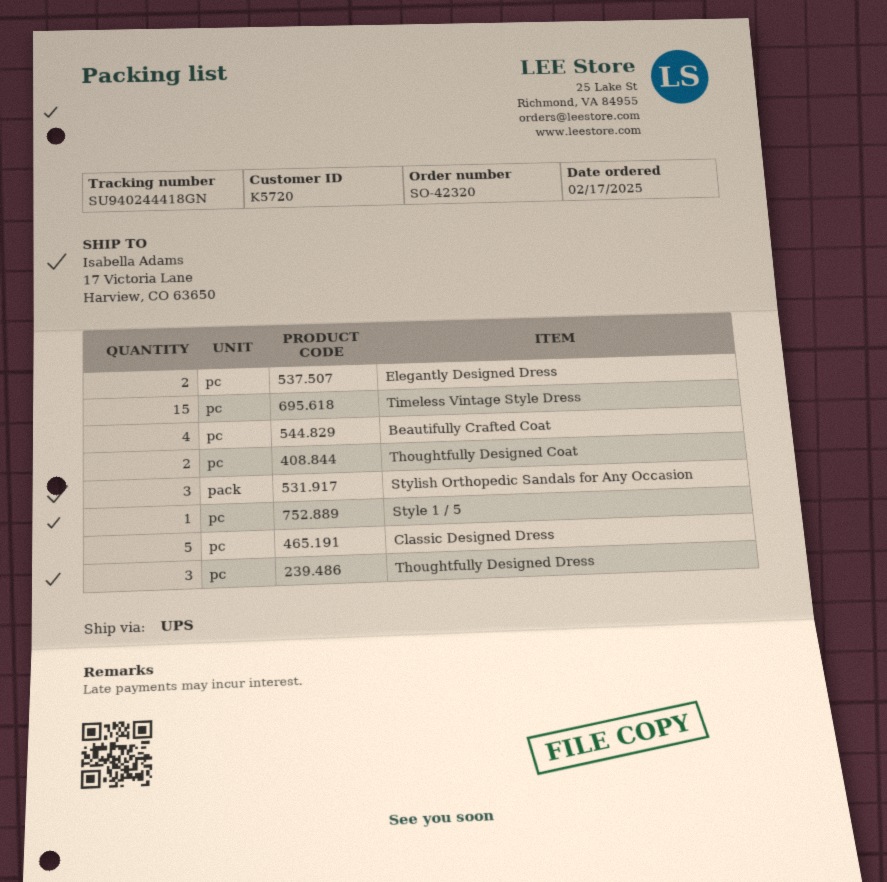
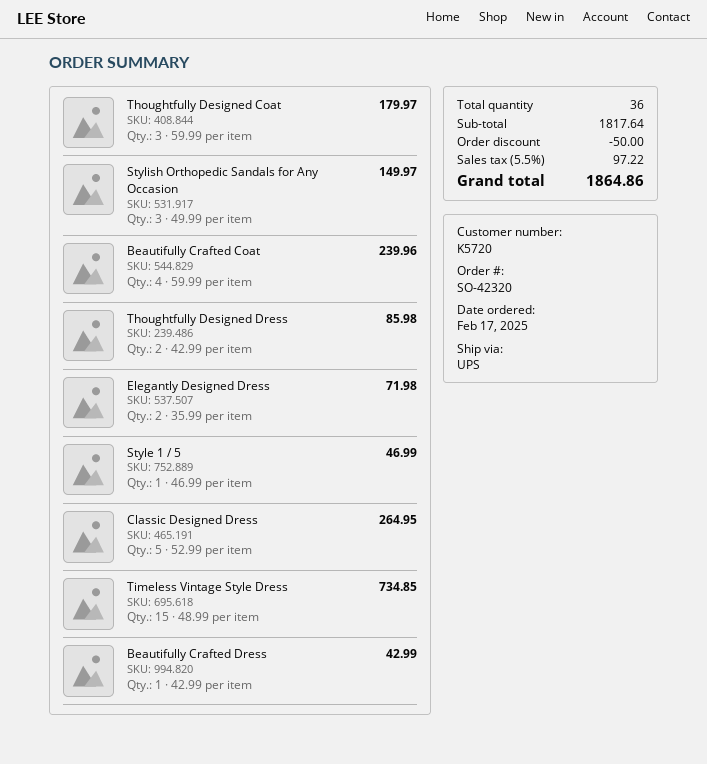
Thoughtfully Designed Coat: 2 -> 3
Thoughtfully Designed Dress: 3 -> 2
Beautifully Crafted Dress: none -> 1

